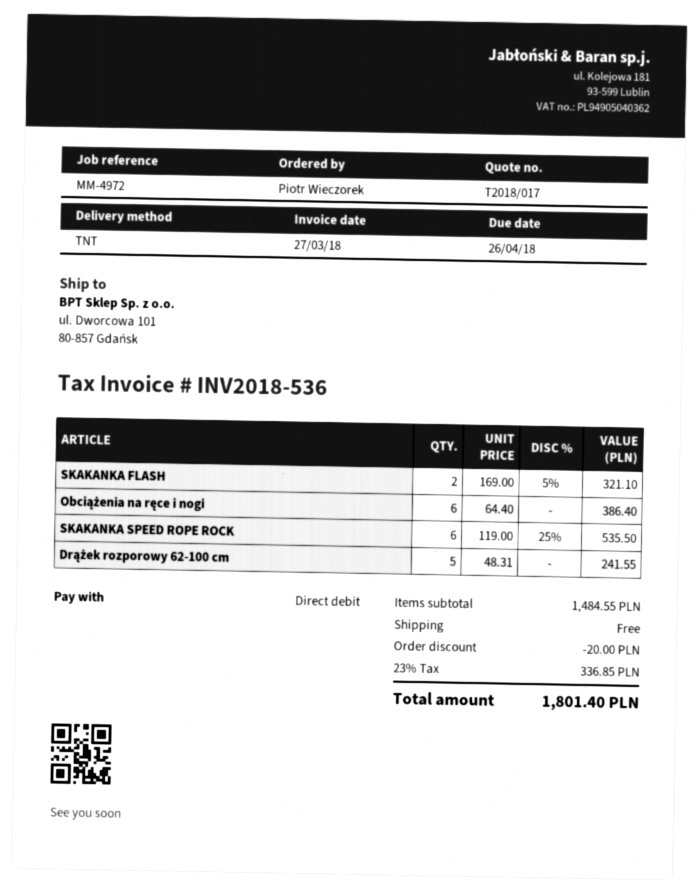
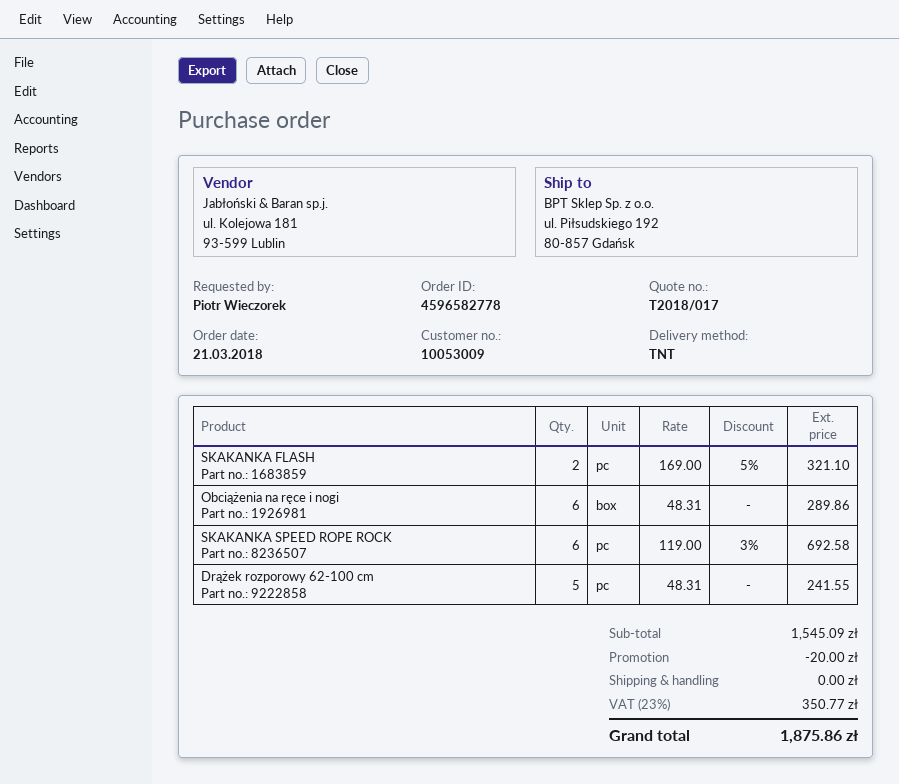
ship to: ul. Dworcowa 101, 80-857 Gdańsk -> ul. Piłsudskiego 192, 80-857 Gdańsk
Obciążenia na ręce i nogi: 6 x 64.40 = 386.40 -> 6 x 48.31 = 289.86
SKAKANKA SPEED ROPE ROCK: 6 x 119.00 - 25% = 535.50 -> 6 x 119.00 - 3% = 692.58
subtotal: 1484.55 -> 1545.09
tax: 23% = 336.85 -> 23% = 350.77
total: 1801.40 -> 1875.86

